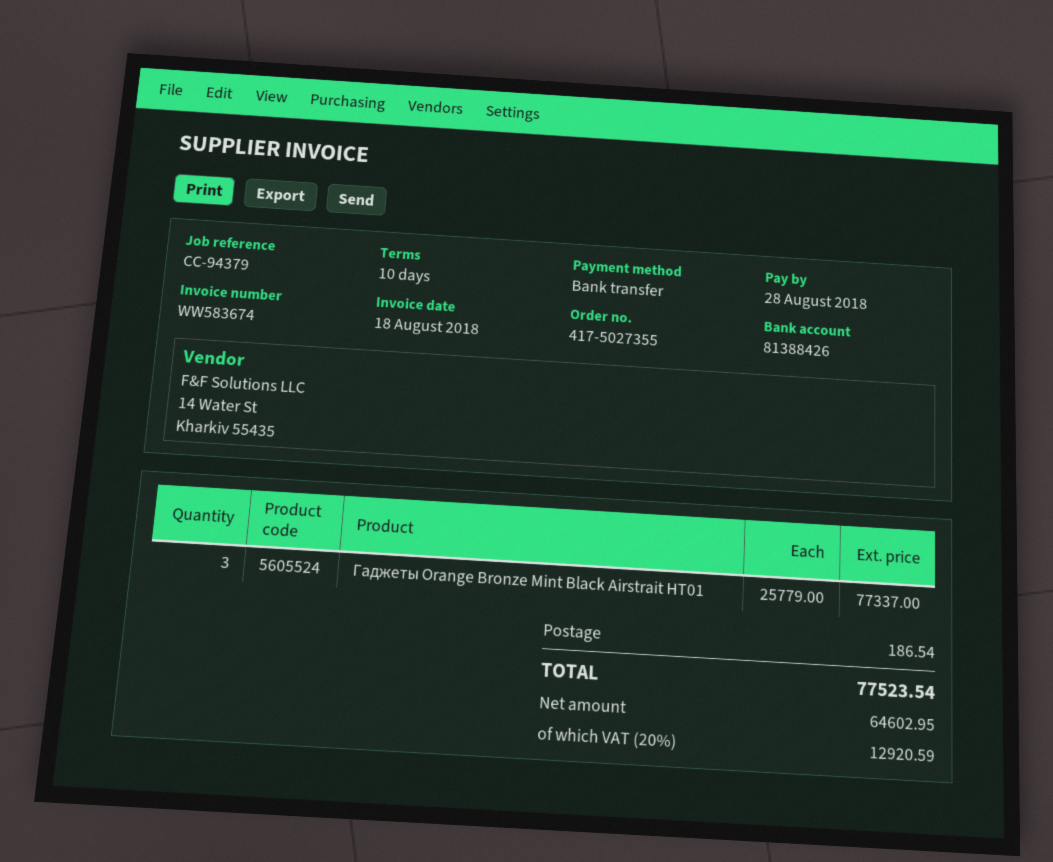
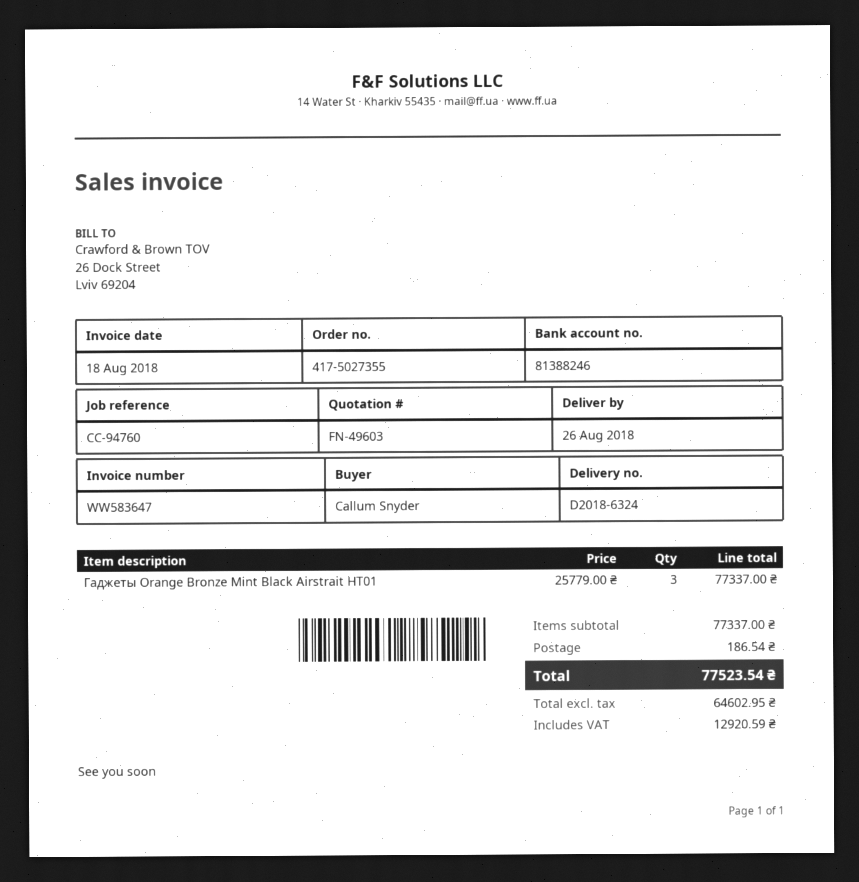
invoice number: WW583674 -> WW583647
reference: CC-94379 -> CC-94760
bank account: 81388426 -> 81388246

